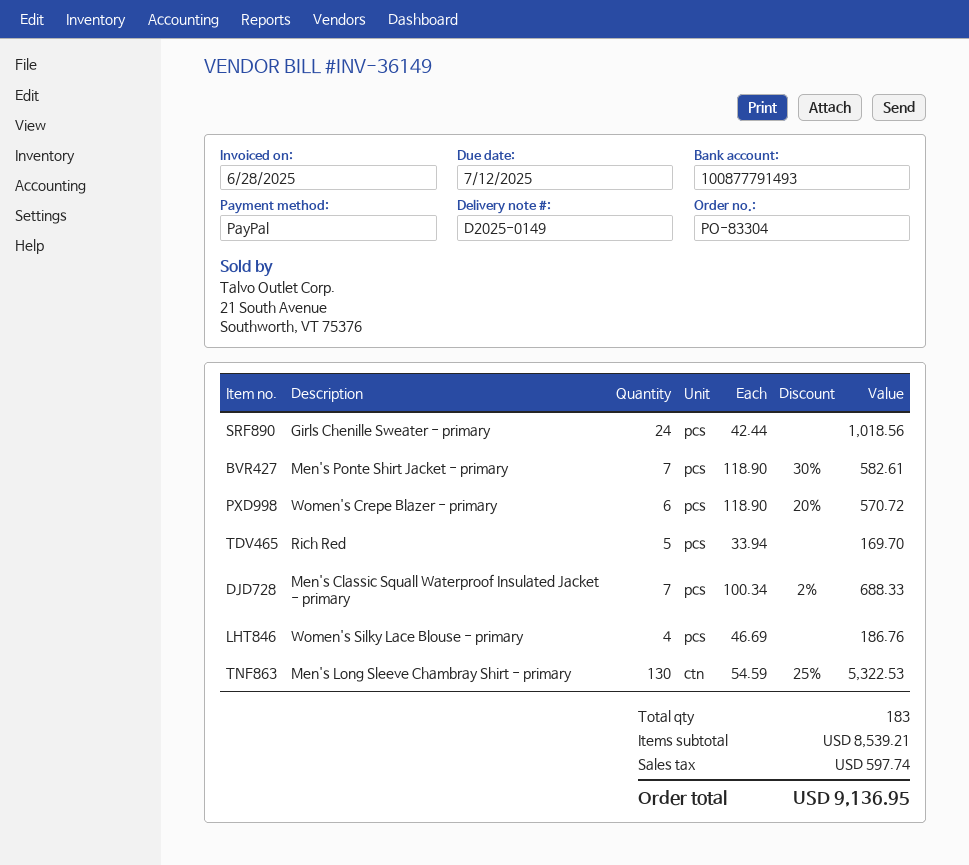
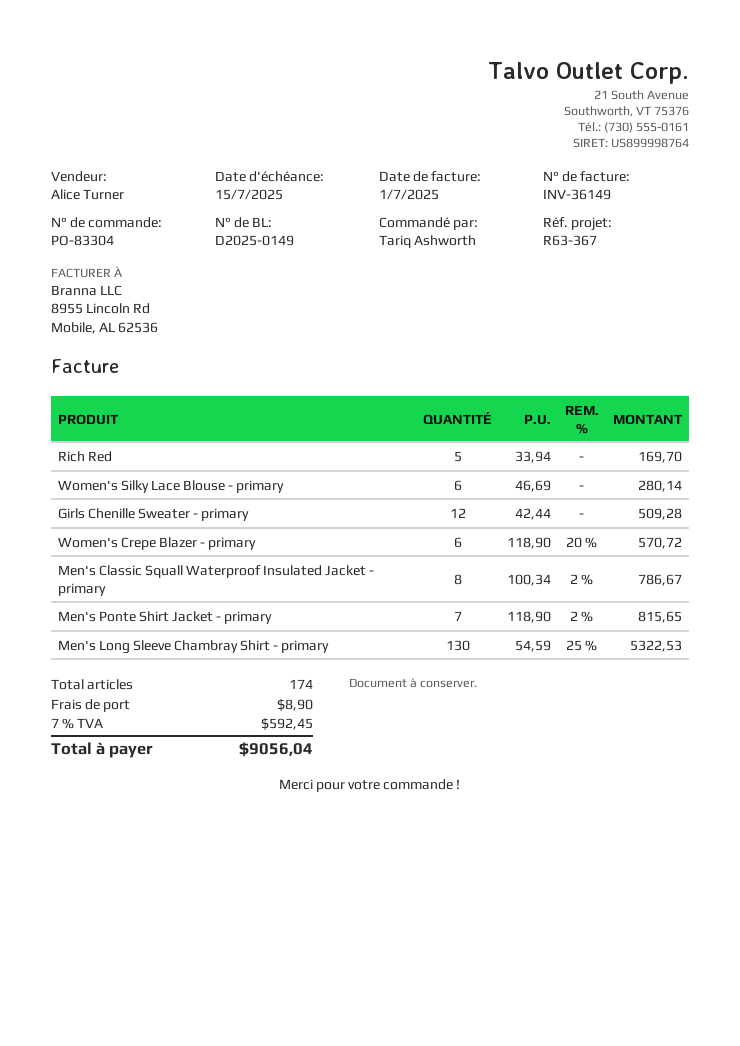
invoice date: 2025-06-28 -> 2025-07-01
due date: 2025-07-12 -> 2025-07-15
Girls Chenille Sweater - primary: 24 x 42.44 = 1018.56 -> 12 x 42.44 = 509.28
Men's Ponte Shirt Jacket - primary: 7 x 118.90 - 30% = 582.61 -> 7 x 118.90 - 2% = 815.65
Men's Classic Squall Waterproof Insulated Jacket - primary: 7 x 100.34 - 2% = 688.33 -> 8 x 100.34 - 2% = 786.67
Women's Silky Lace Blouse - primary: 4 x 46.69 = 186.76 -> 6 x 46.69 = 280.14
total quantity: 183 -> 174
shipping: none -> 8.90
tax: 597.74 -> 592.45
total: 9136.95 -> 9056.04

